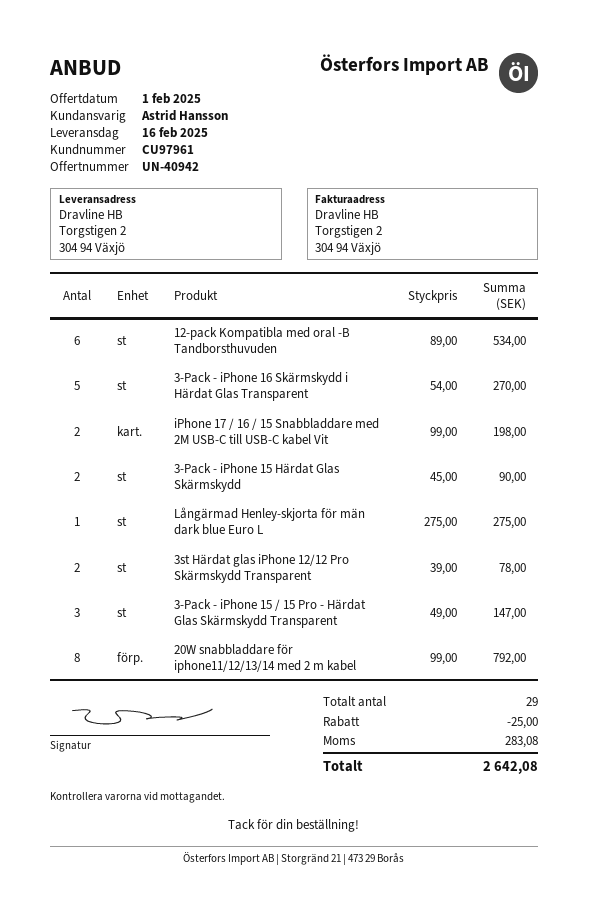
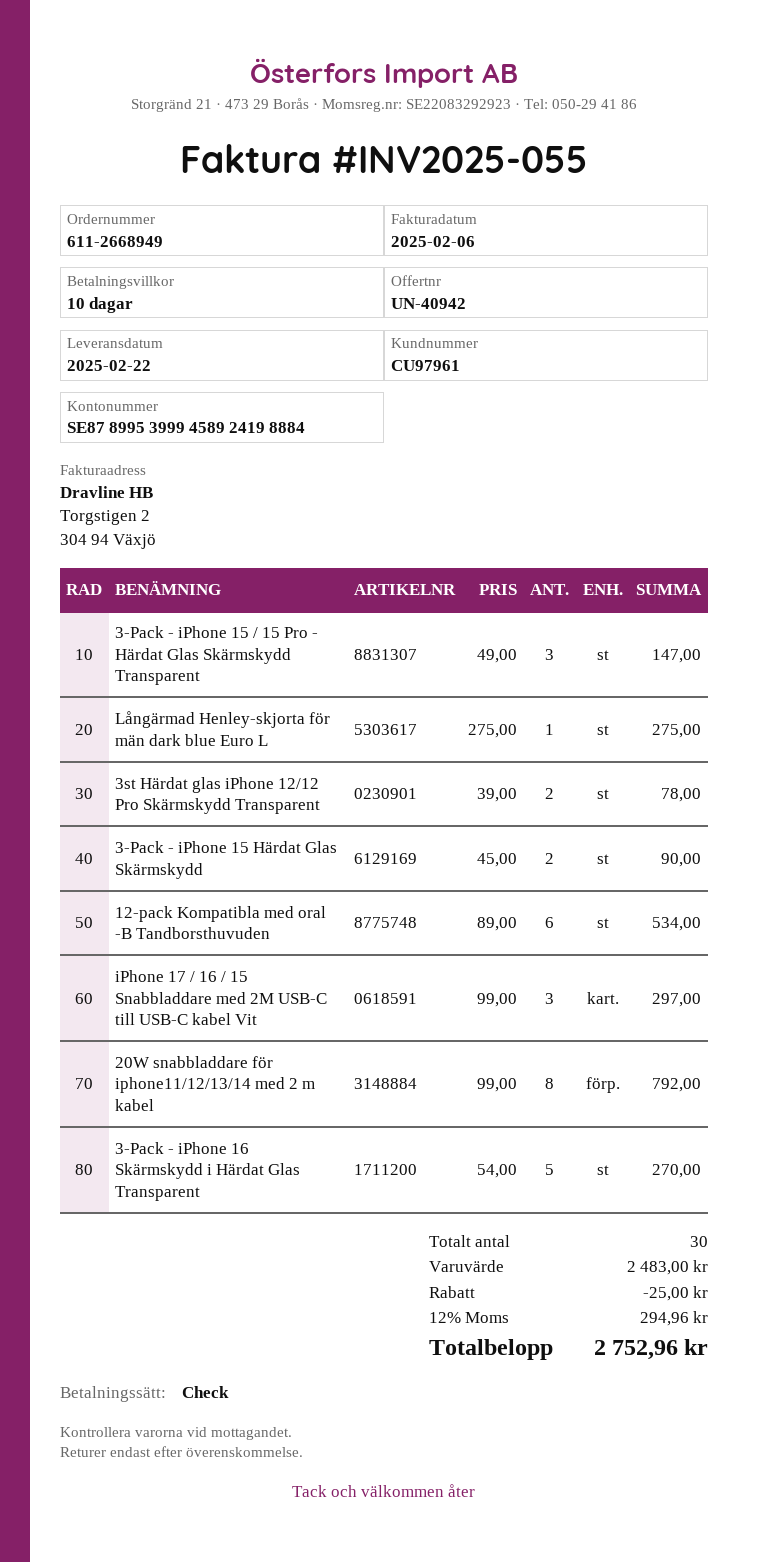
delivery date: 2025-02-16 -> 2025-02-22
iPhone 17 / 16 / 15 Snabbladdare med 2M USB-C till USB-C kabel Vit: 2 x 99.00 = 198.00 -> 3 x 99.00 = 297.00
total quantity: 29 -> 30
tax: 283.08 -> 294.96
total: 2642.08 -> 2752.96

